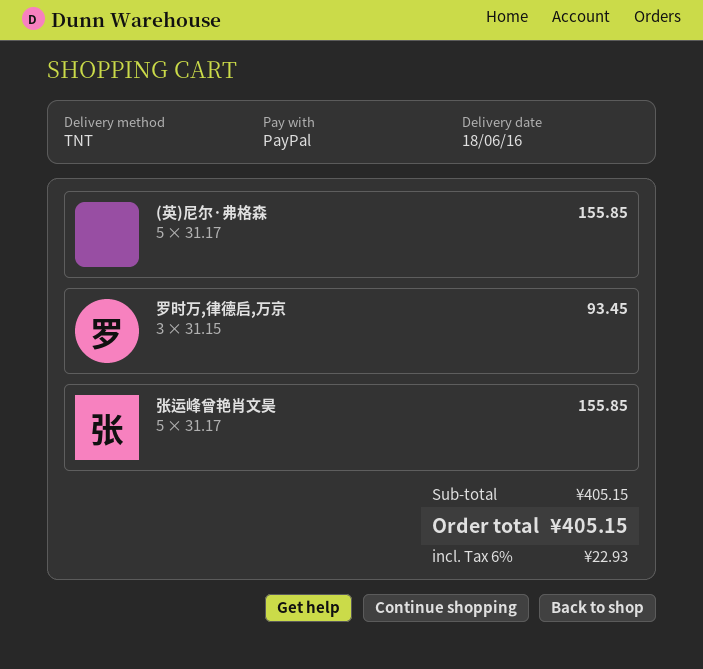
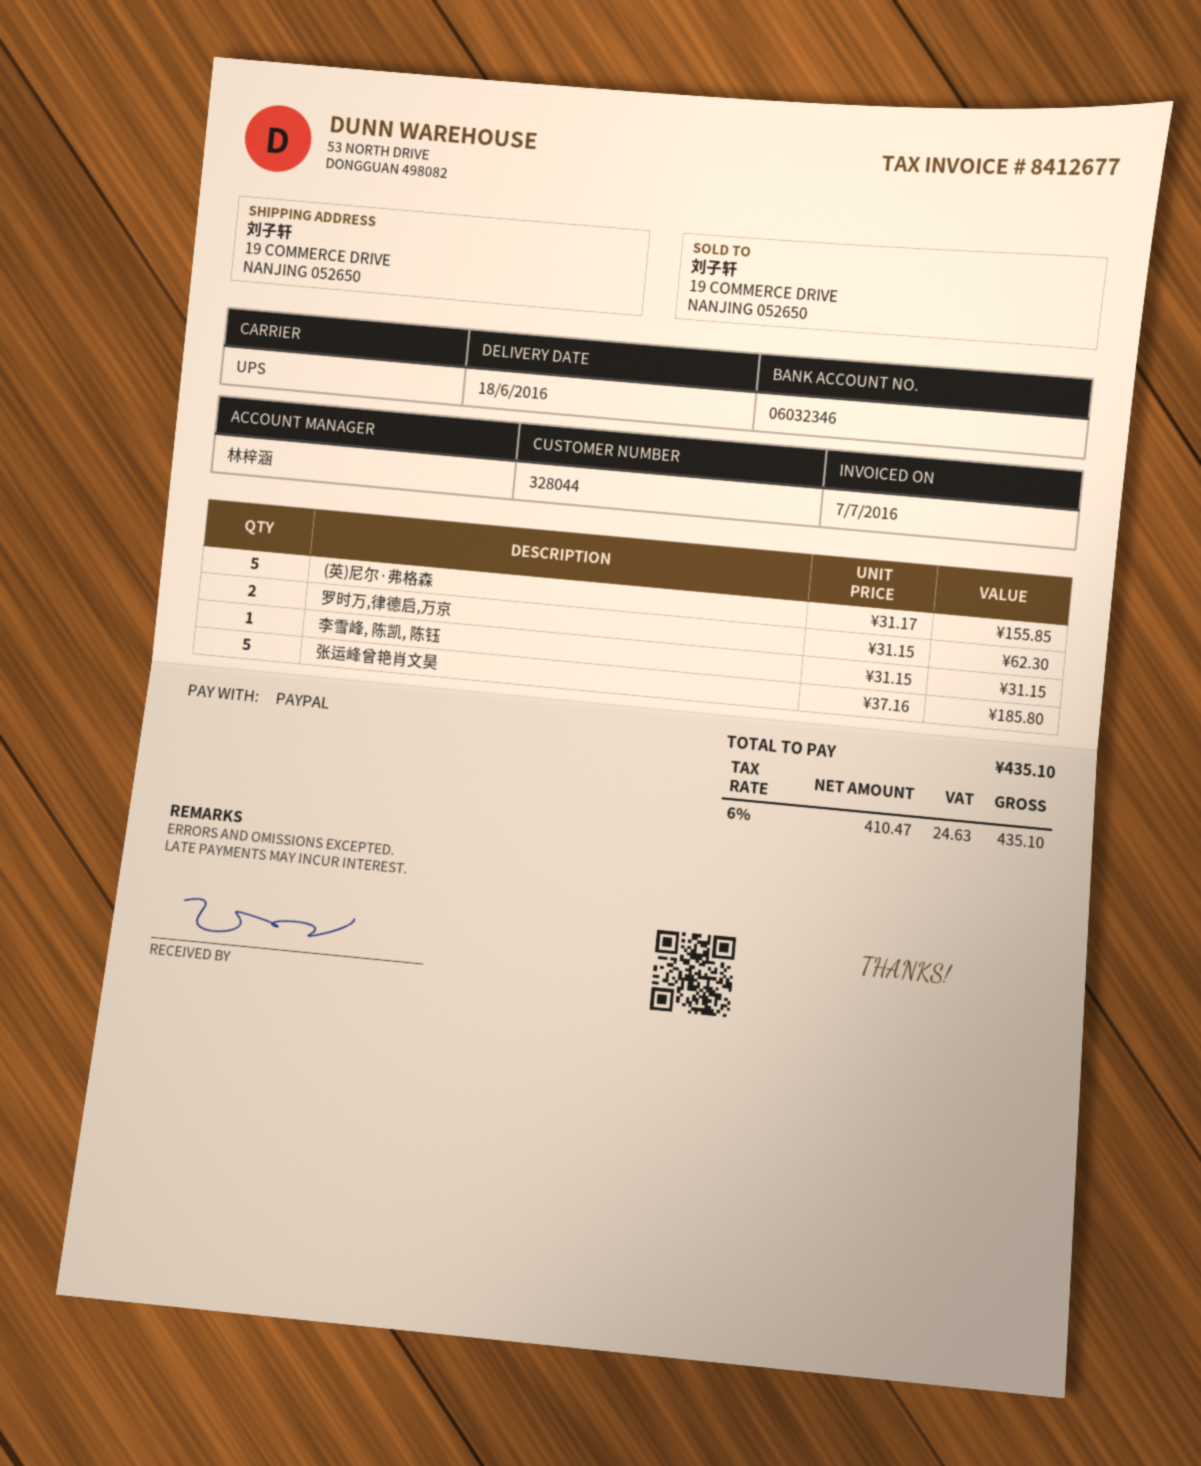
shipping method: TNT -> UPS
罗时万,律德启,万京: 3 x 31.15 = 93.45 -> 2 x 31.15 = 62.30
张运峰曾艳肖文昊: 5 x 31.17 = 155.85 -> 5 x 37.16 = 185.80
李雪峰, 陈凯, 陈钰: none -> 1 x 31.15 = 31.15
tax: 6% = 22.93 -> 6% = 24.63
total: 405.15 -> 435.10

